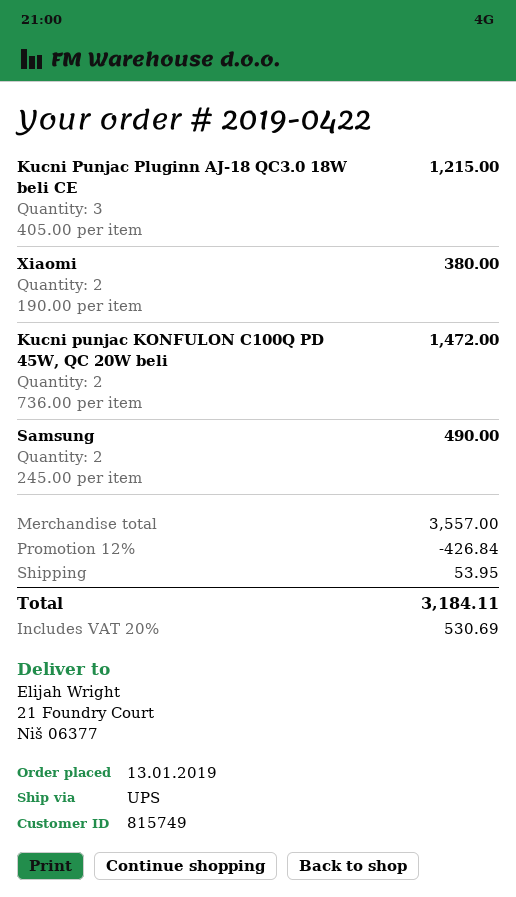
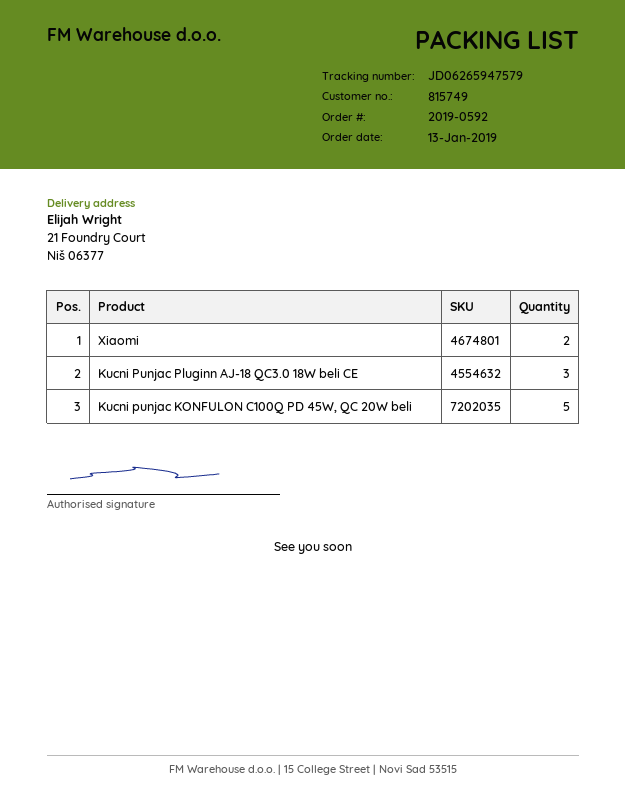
order number: 2019-0422 -> 2019-0592
Kucni punjac KONFULON C100Q PD 45W, QC 20W beli: 2 -> 5
Samsung: 2 -> none

